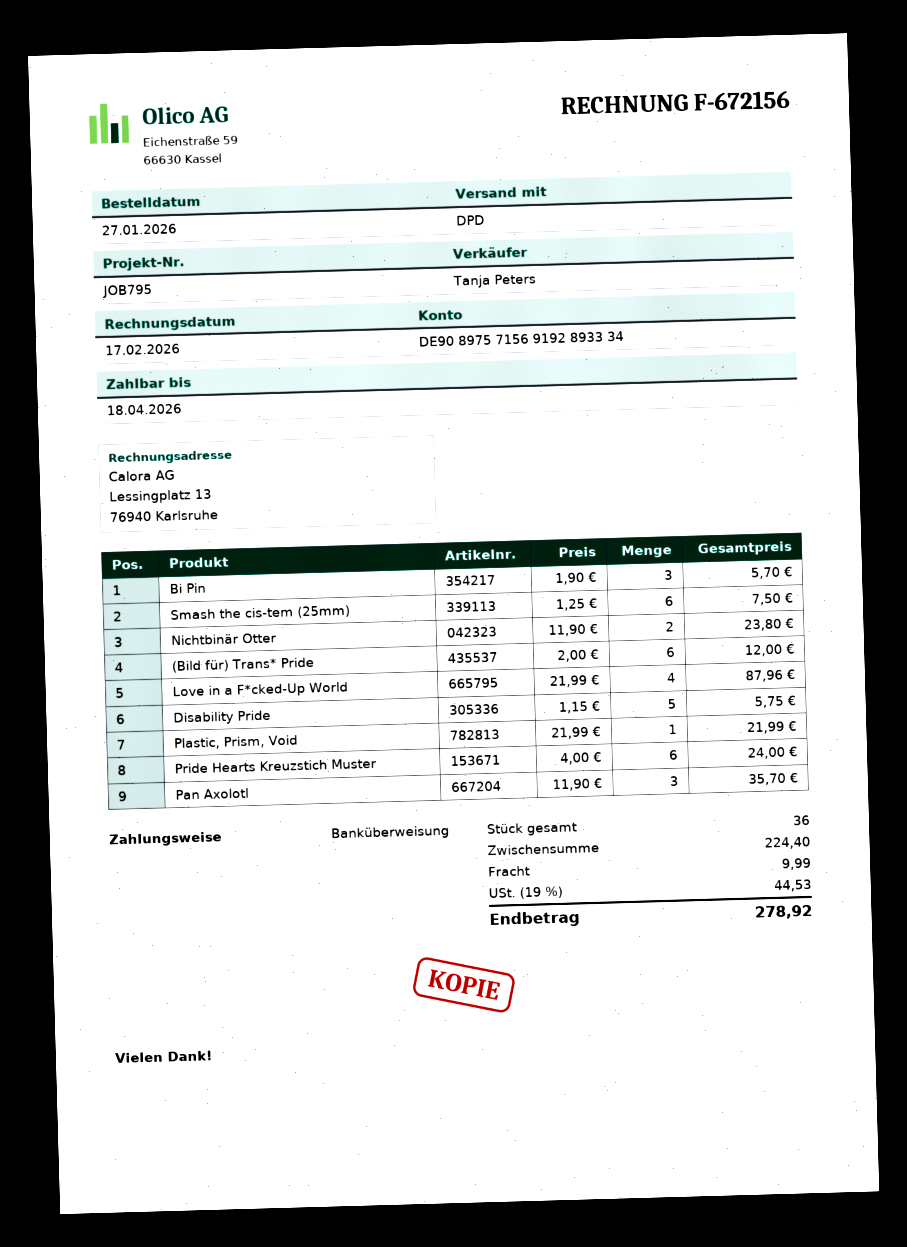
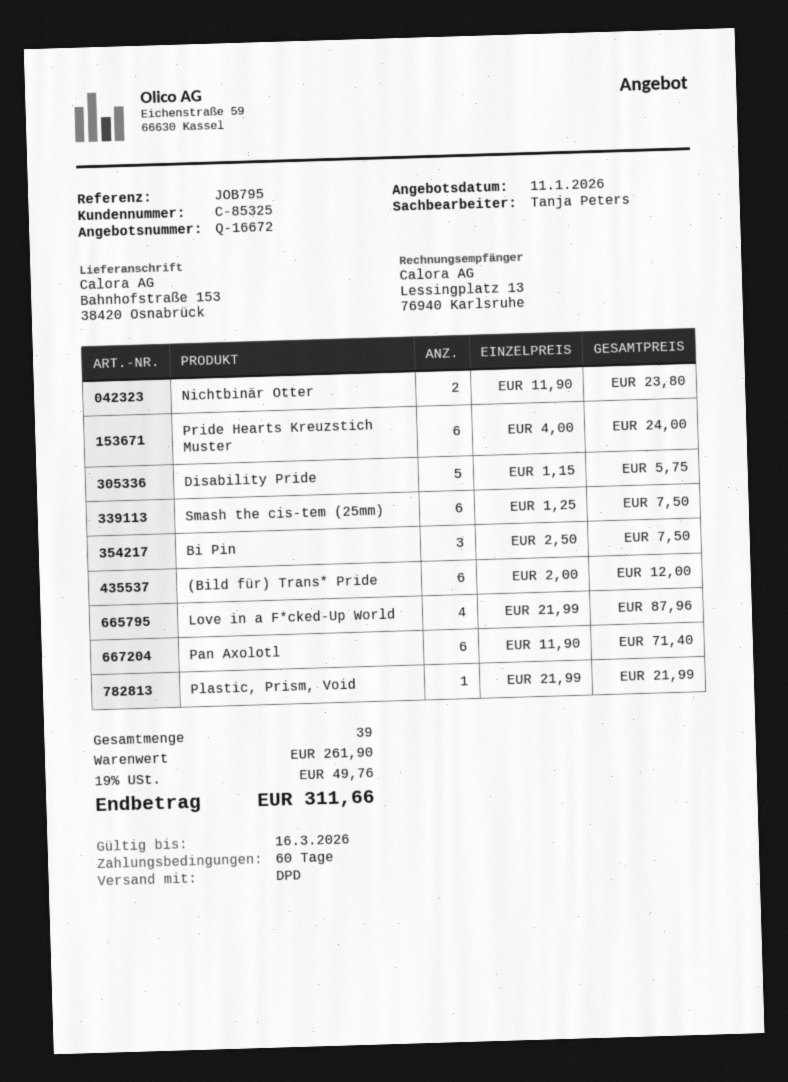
Bi Pin: 3 x 1.90 = 5.70 -> 3 x 2.50 = 7.50
Pan Axolotl: 3 x 11.90 = 35.70 -> 6 x 11.90 = 71.40
total quantity: 36 -> 39
subtotal: 224.40 -> 261.90
shipping: 9.99 -> none
tax: 19% = 44.53 -> 19% = 49.76
total: 278.92 -> 311.66

